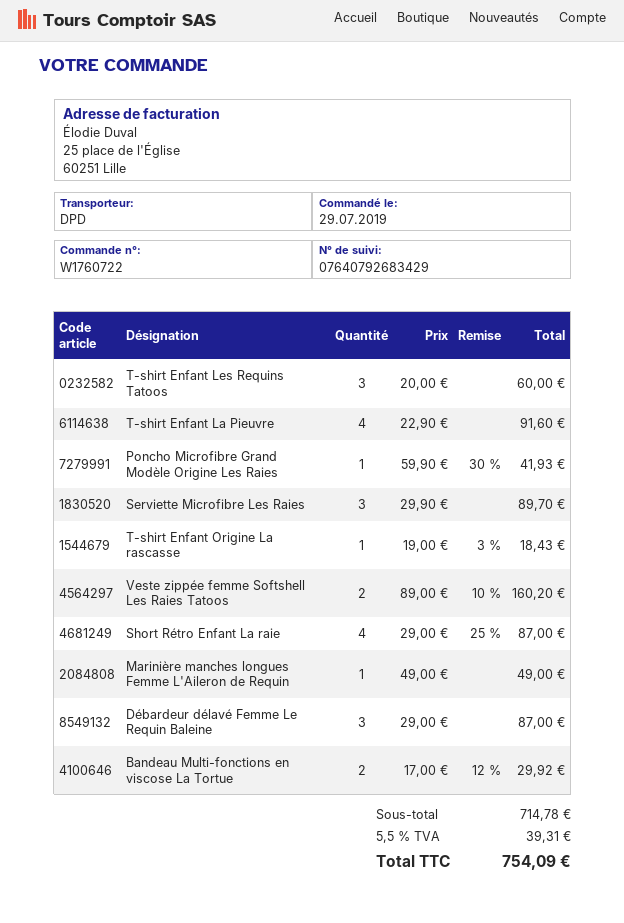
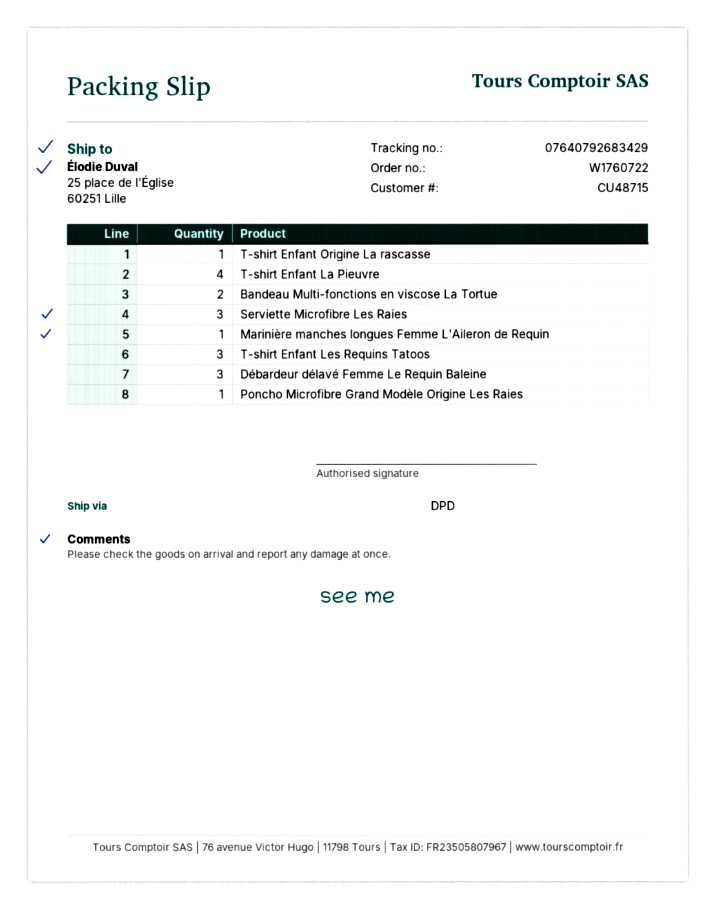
Veste zippée femme Softshell Les Raies Tatoos: 2 -> none
Short Rétro Enfant La raie: 4 -> none

